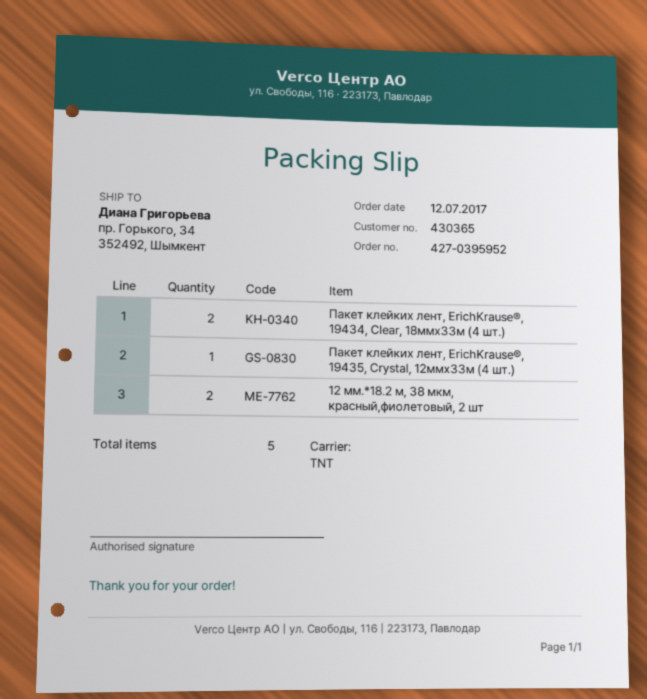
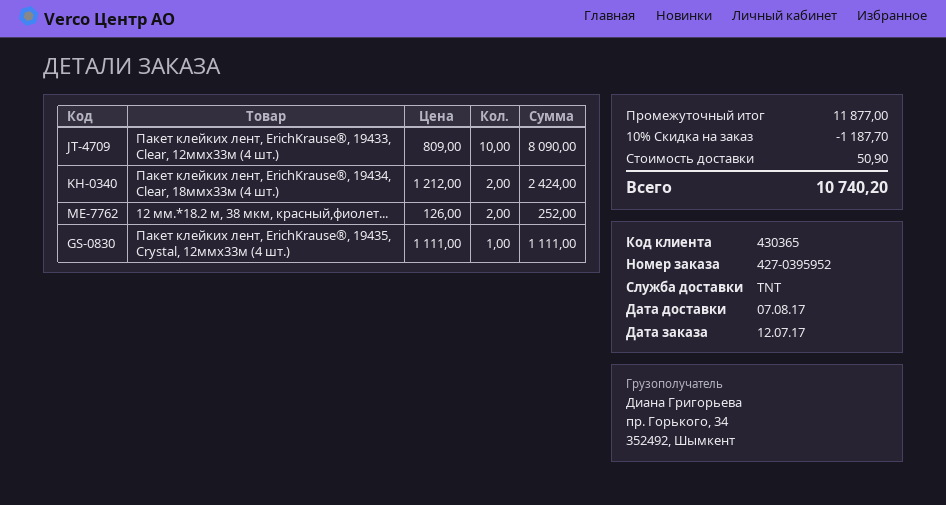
Пакет клейких лент, ErichKrause®, 19433, Clear, 12ммх33м (4 шт.): none -> 10

